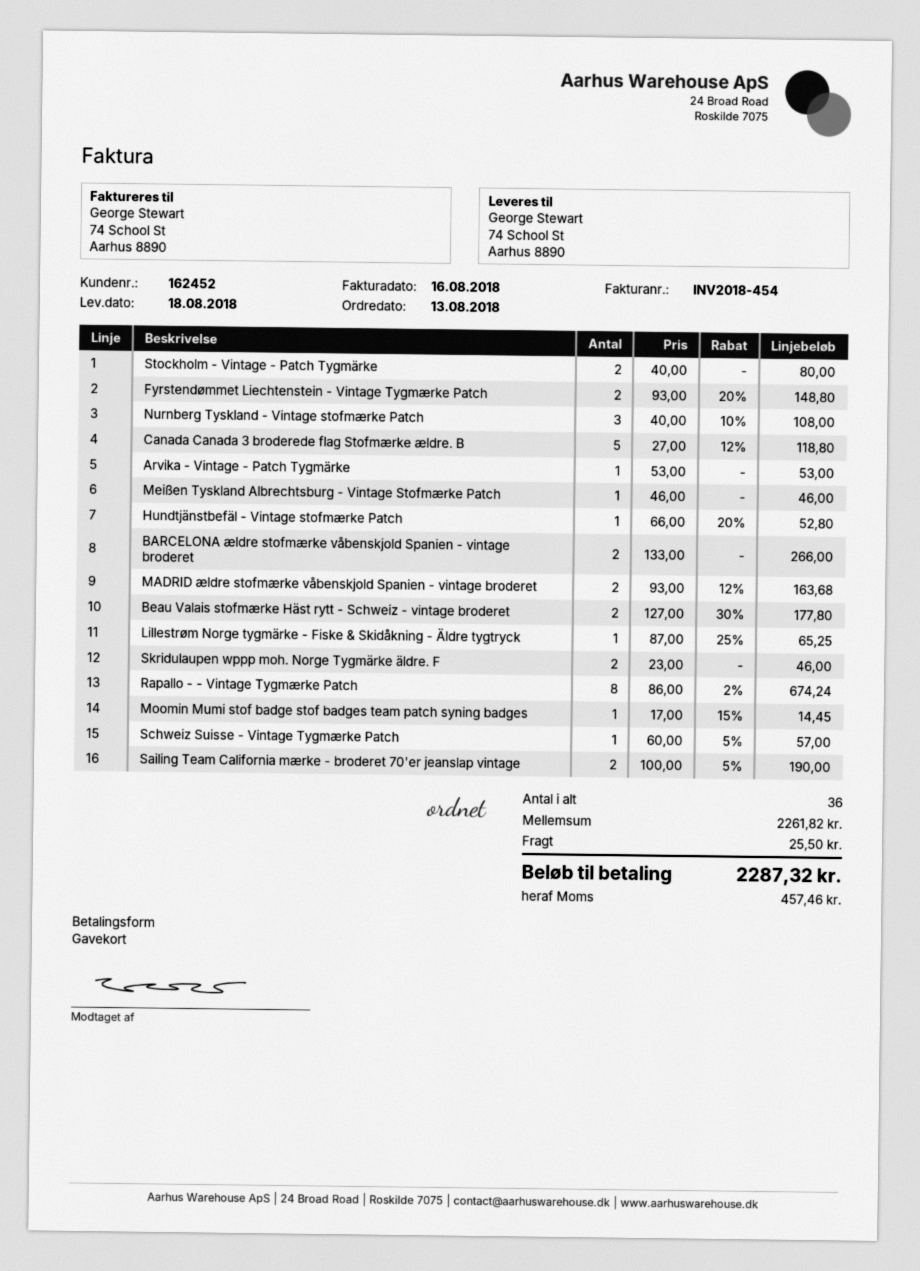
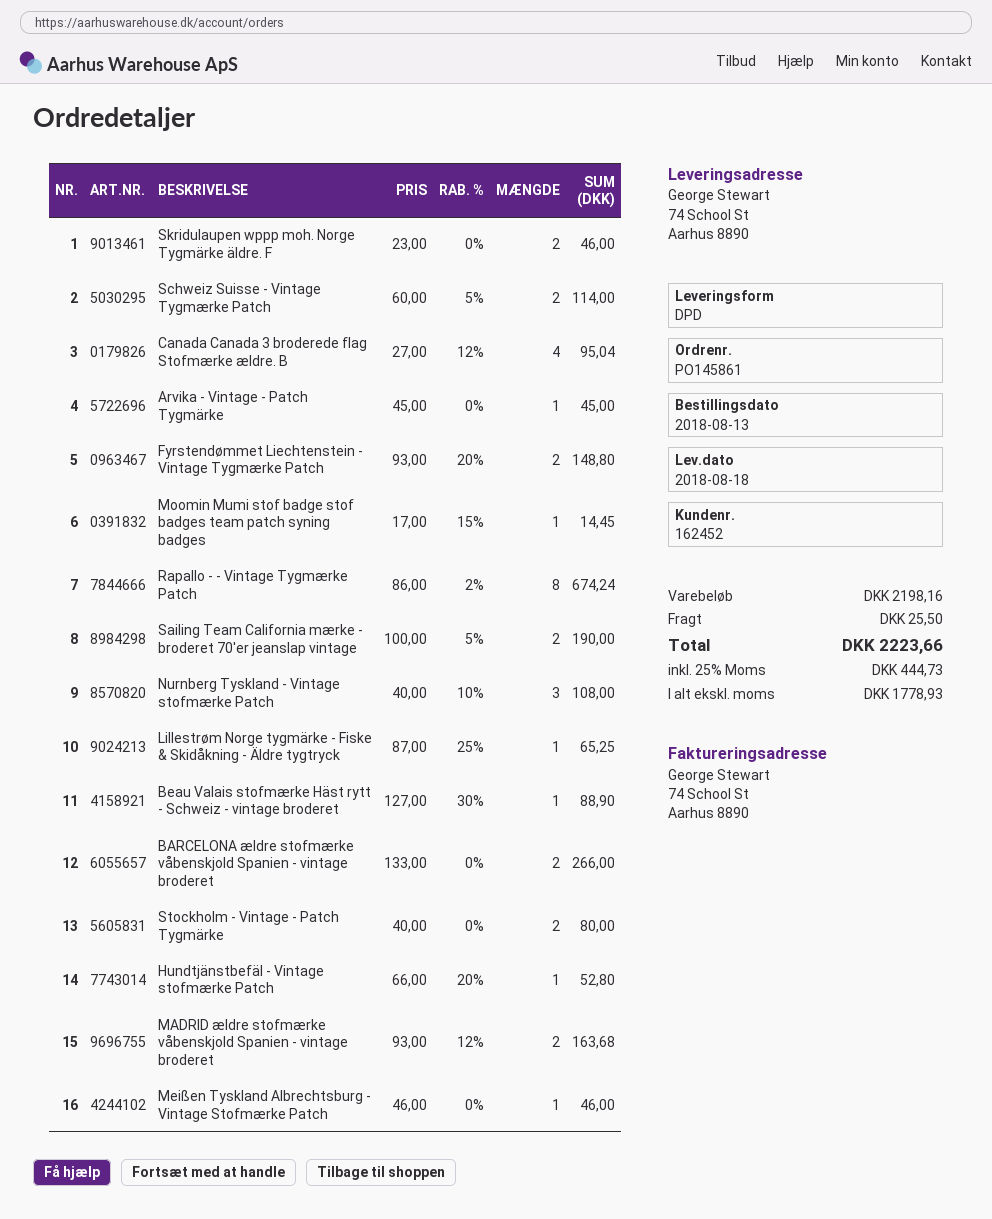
Canada Canada 3 broderede flag Stofmærke ældre. B: 5 x 27.00 - 12% = 118.80 -> 4 x 27.00 - 12% = 95.04
Arvika - Vintage - Patch Tygmärke: 1 x 53.00 = 53.00 -> 1 x 45.00 = 45.00
Beau Valais stofmærke Häst rytt - Schweiz - vintage broderet: 2 x 127.00 - 30% = 177.80 -> 1 x 127.00 - 30% = 88.90
Schweiz Suisse - Vintage Tygmærke Patch: 1 x 60.00 - 5% = 57.00 -> 2 x 60.00 - 5% = 114.00
subtotal: 2261.82 -> 2198.16
tax: 457.46 -> 444.73
total: 2287.32 -> 2223.66

